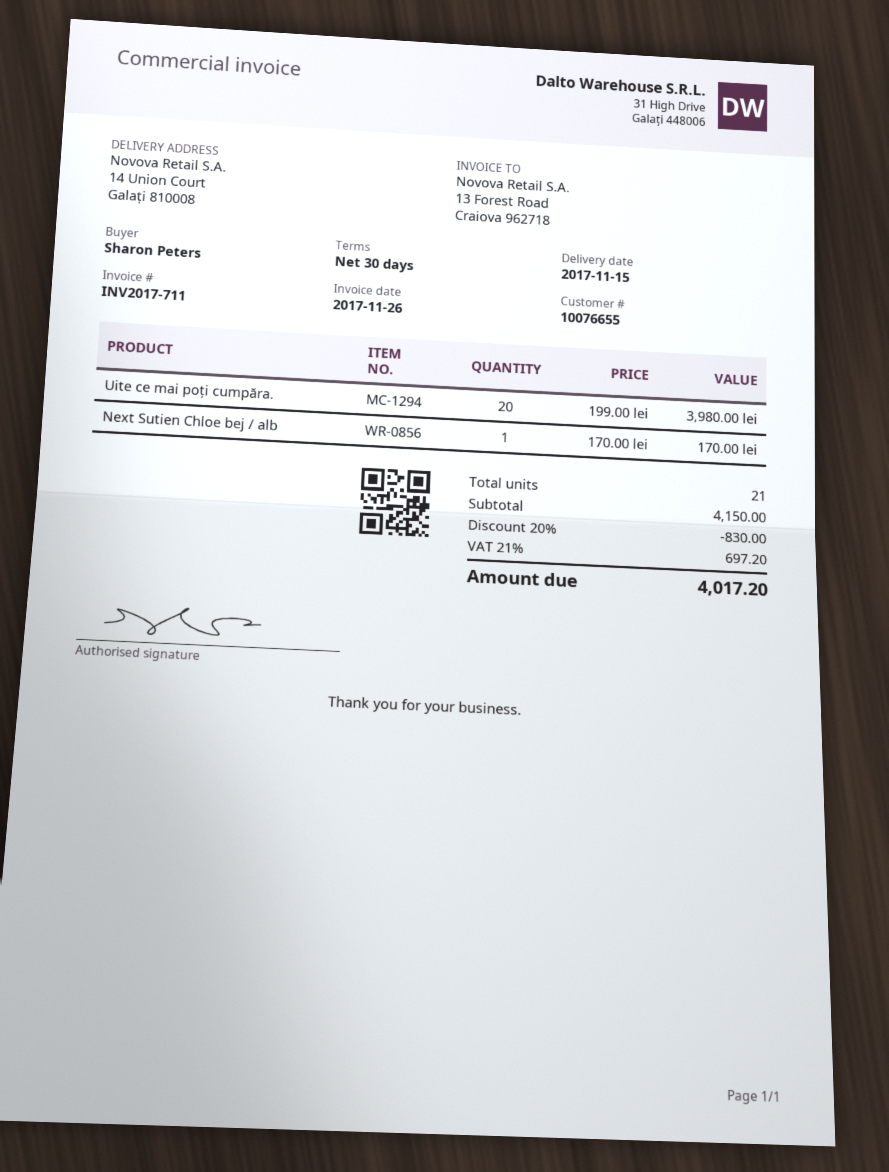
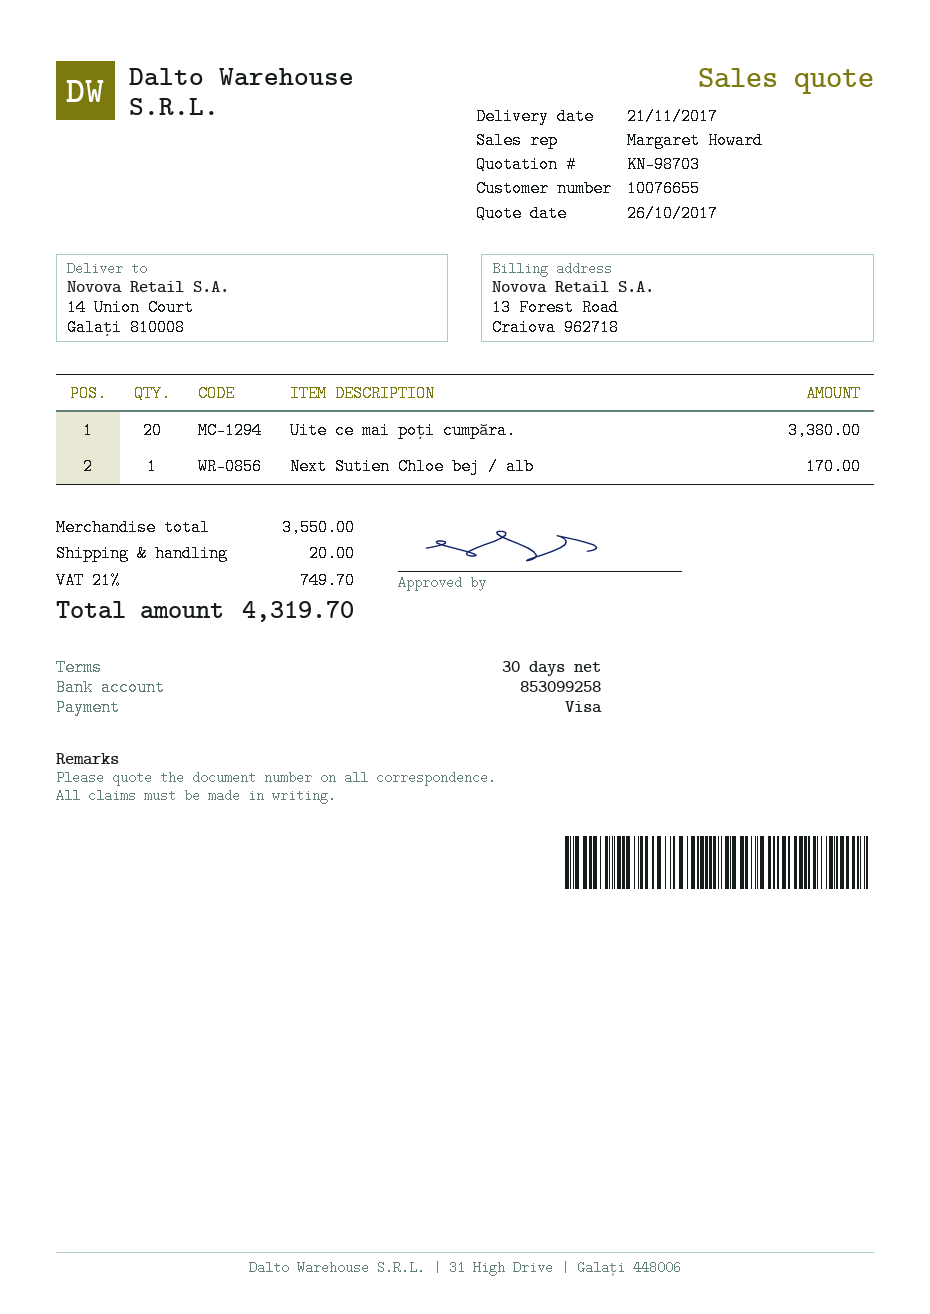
delivery date: 2017-11-15 -> 2017-11-21
Uite ce mai poți cumpăra.: 20 for 3980.00 -> 20 for 3380.00
subtotal: 4150.00 -> 3550.00
discount: 20% = 830.00 -> none
shipping: none -> 20.00
tax: 21% = 697.20 -> 21% = 749.70
total: 4017.20 -> 4319.70

